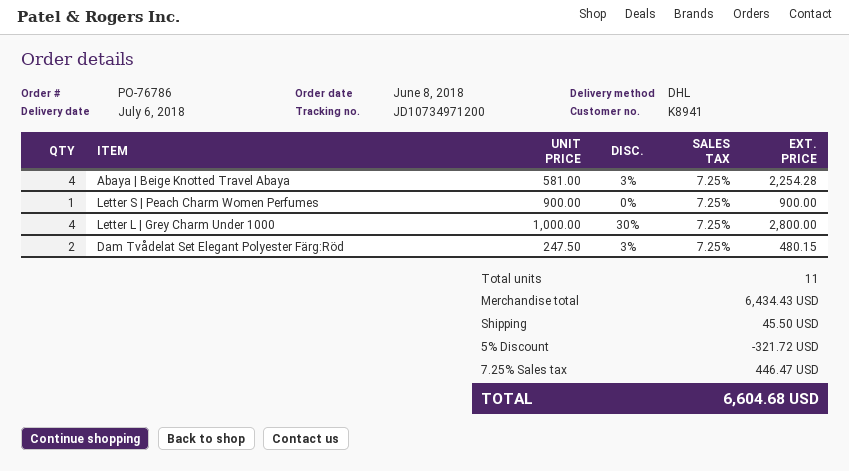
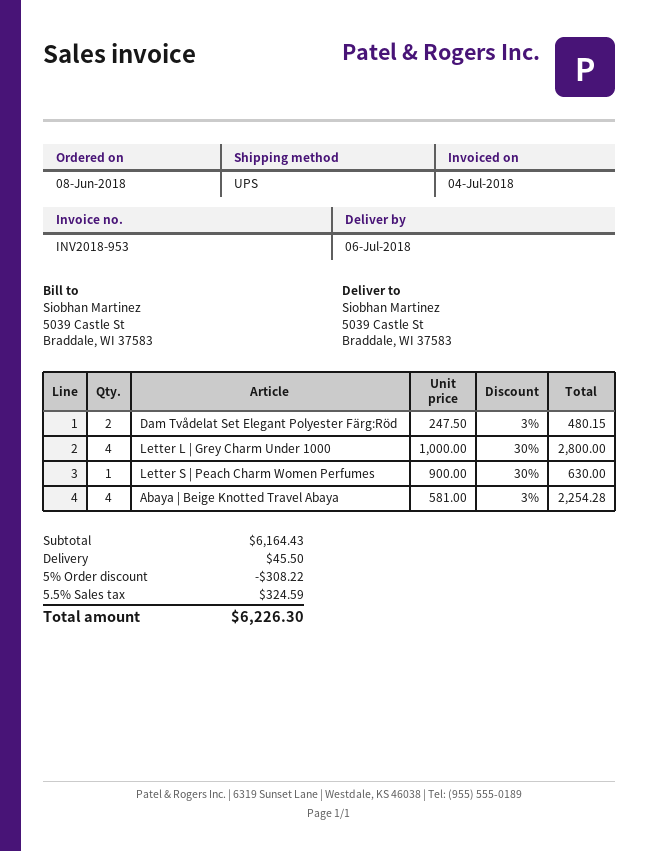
shipping method: DHL -> UPS
Letter S | Peach Charm Women Perfumes: 1 x 900.00 = 900.00 -> 1 x 900.00 - 30% = 630.00
subtotal: 6434.43 -> 6164.43
discount: 5% = 321.72 -> 5% = 308.22
tax: 7.25% = 446.47 -> 5.5% = 324.59
total: 6604.68 -> 6226.30

